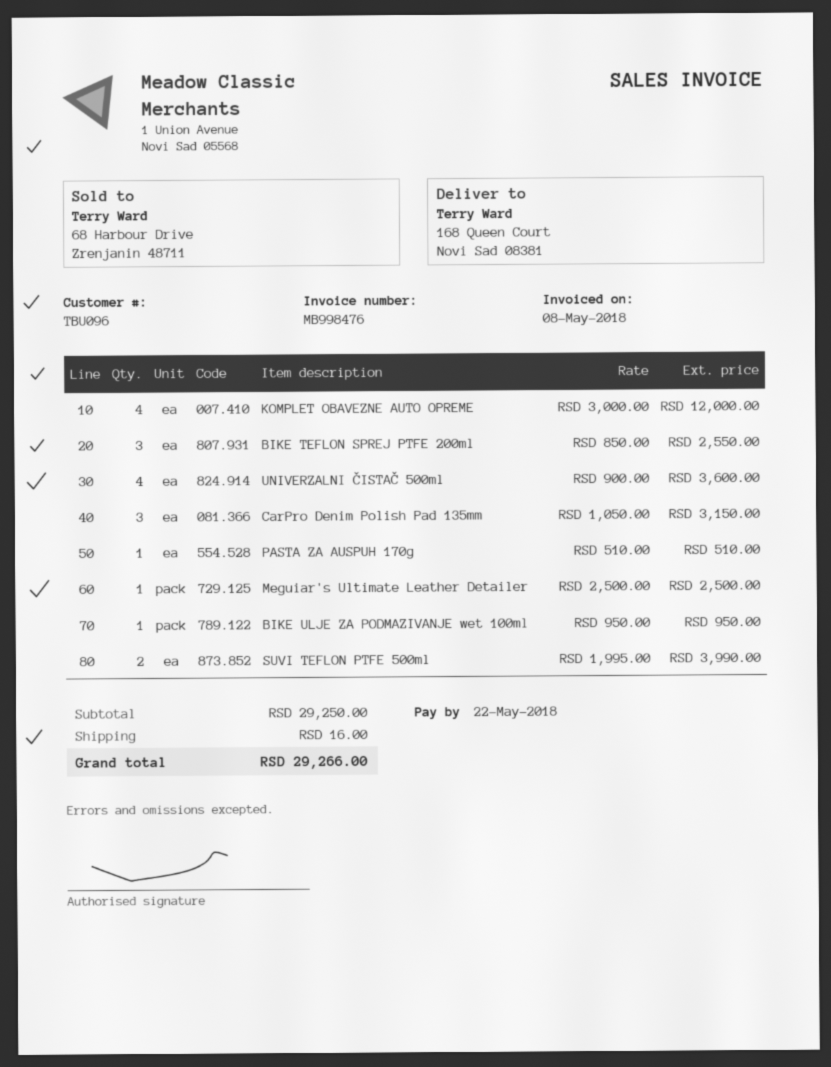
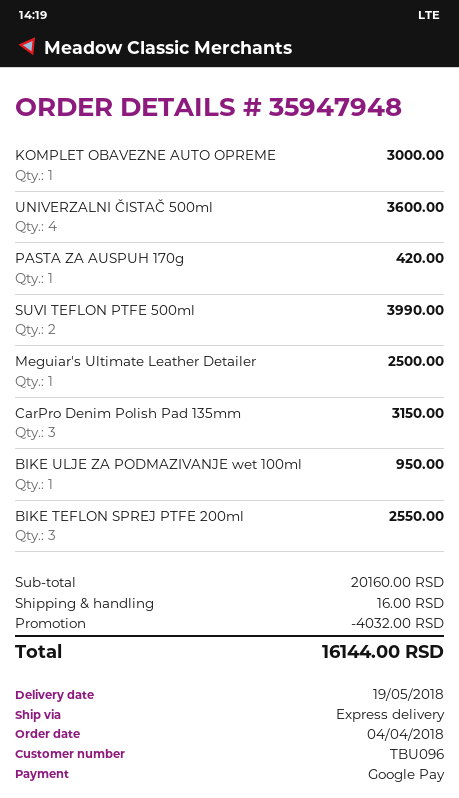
KOMPLET OBAVEZNE AUTO OPREME: 4 for 12000.00 -> 1 for 3000.00
PASTA ZA AUSPUH 170g: 1 for 510.00 -> 1 for 420.00
subtotal: 29250.00 -> 20160.00
discount: none -> 4032.00
total: 29266.00 -> 16144.00

